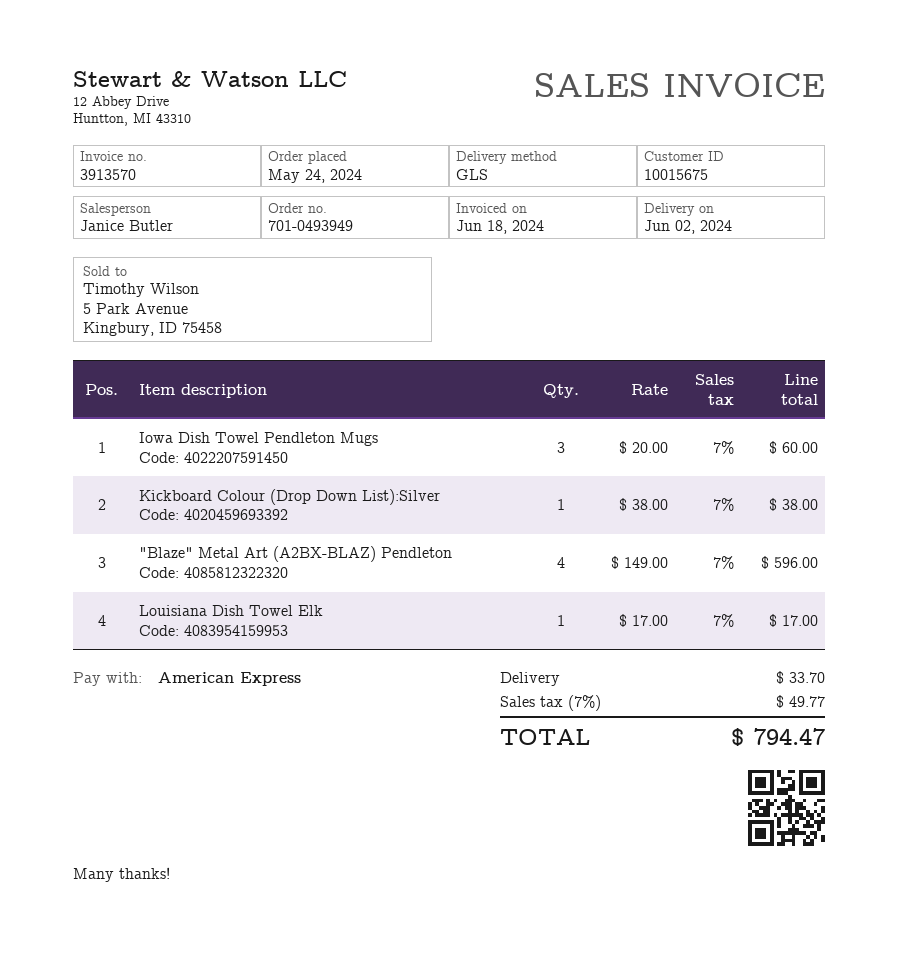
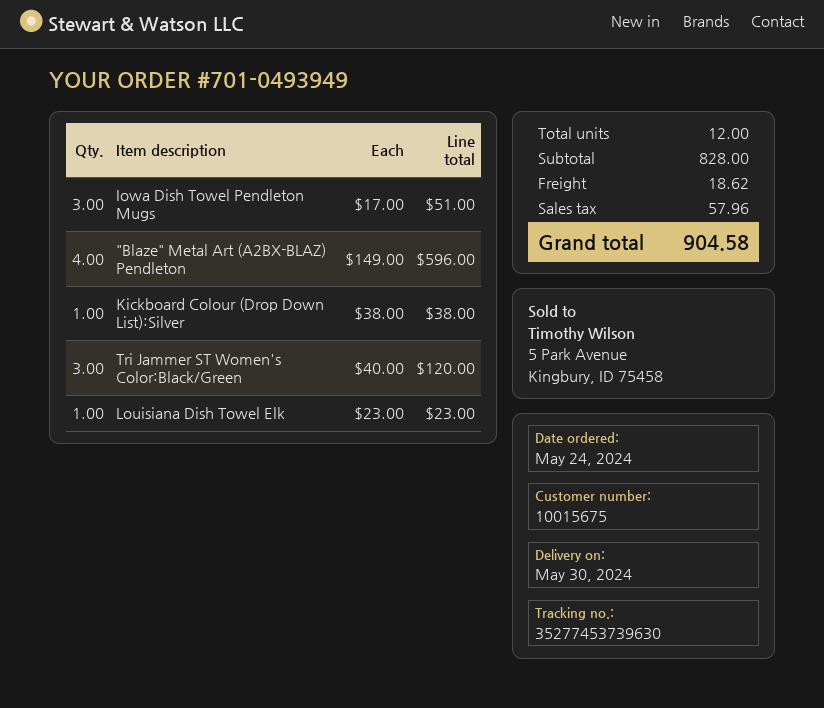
delivery date: 2024-06-02 -> 2024-05-30
Iowa Dish Towel Pendleton Mugs: 3 x 20.00 = 60.00 -> 3 x 17.00 = 51.00
Louisiana Dish Towel Elk: 1 x 17.00 = 17.00 -> 1 x 23.00 = 23.00
Tri Jammer ST Women's Color:Black/Green: none -> 3 x 40.00 = 120.00
shipping: 33.70 -> 18.62
tax: 49.77 -> 57.96
total: 794.47 -> 904.58

